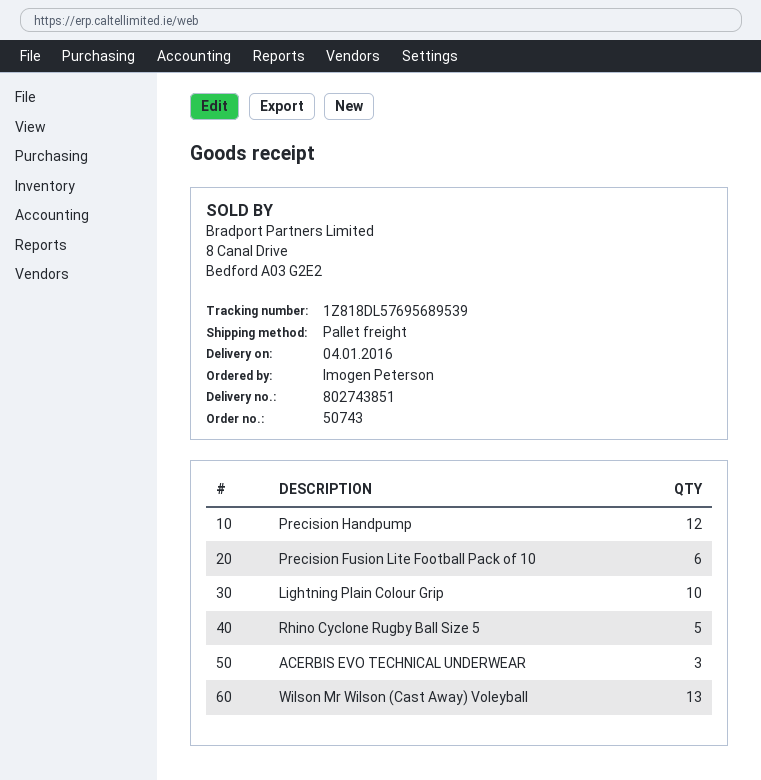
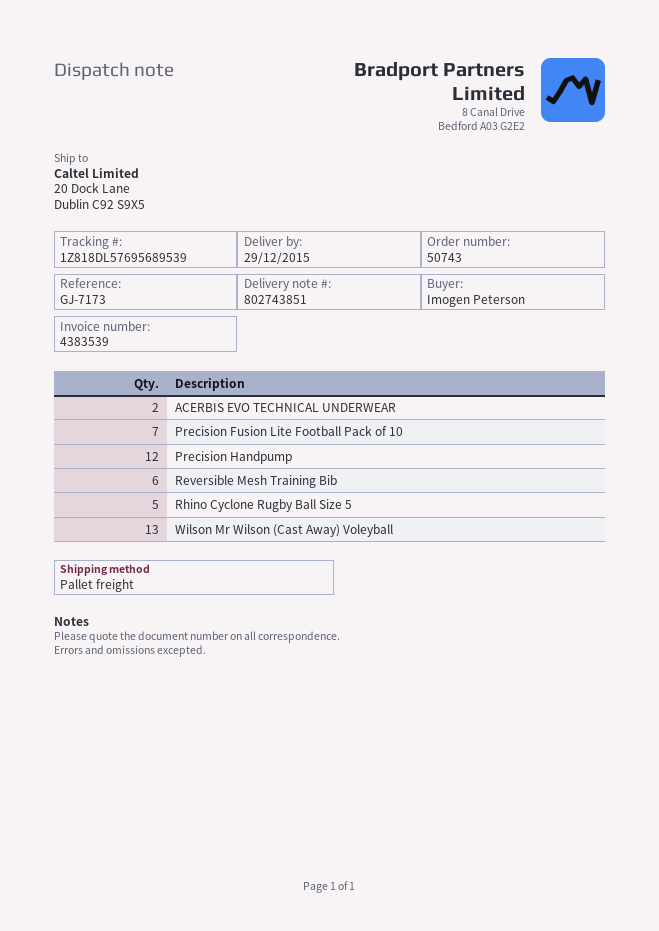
delivery date: 2016-01-04 -> 2015-12-29
Precision Fusion Lite Football Pack of 10: 6 -> 7
Lightning Plain Colour Grip: 10 -> none
ACERBIS EVO TECHNICAL UNDERWEAR: 3 -> 2
Reversible Mesh Training Bib: none -> 6

